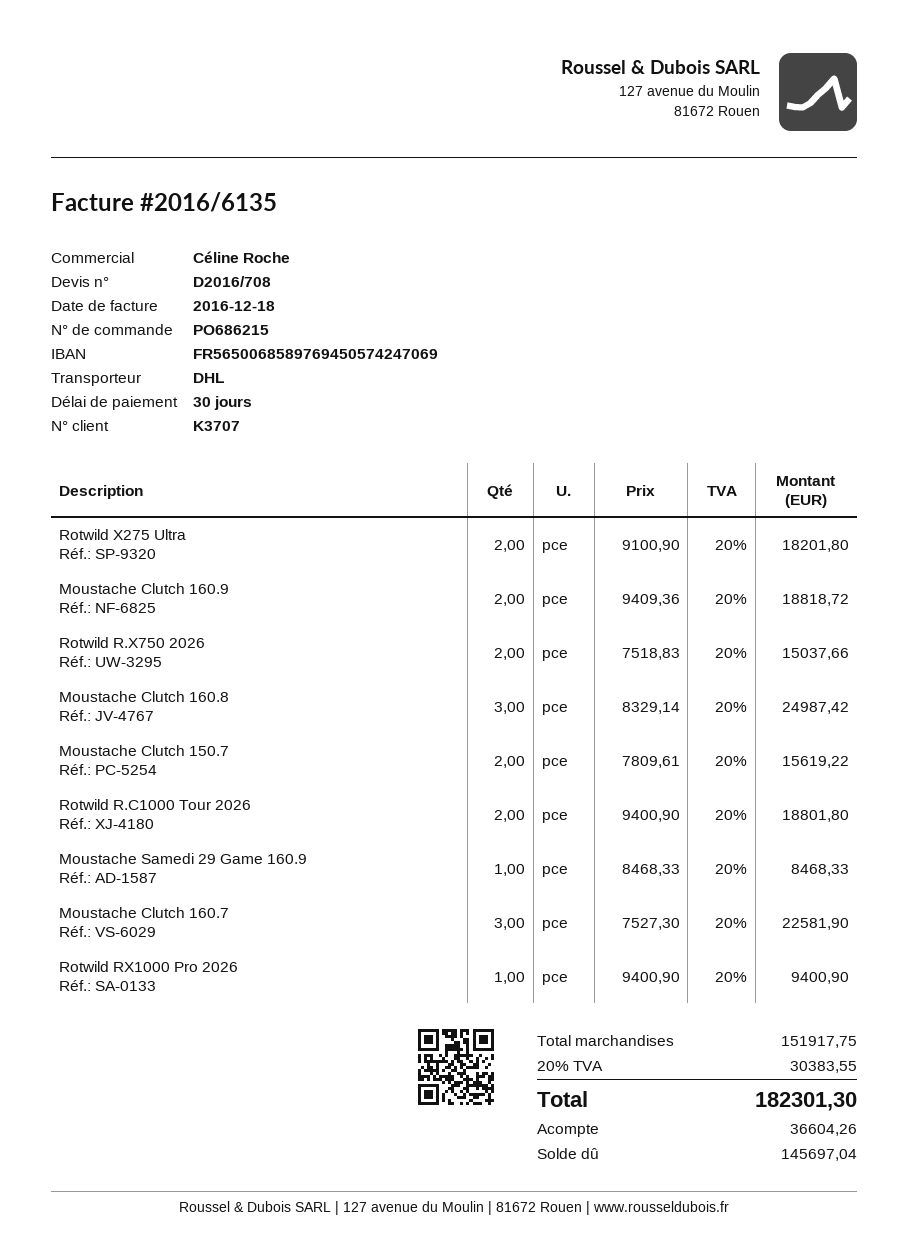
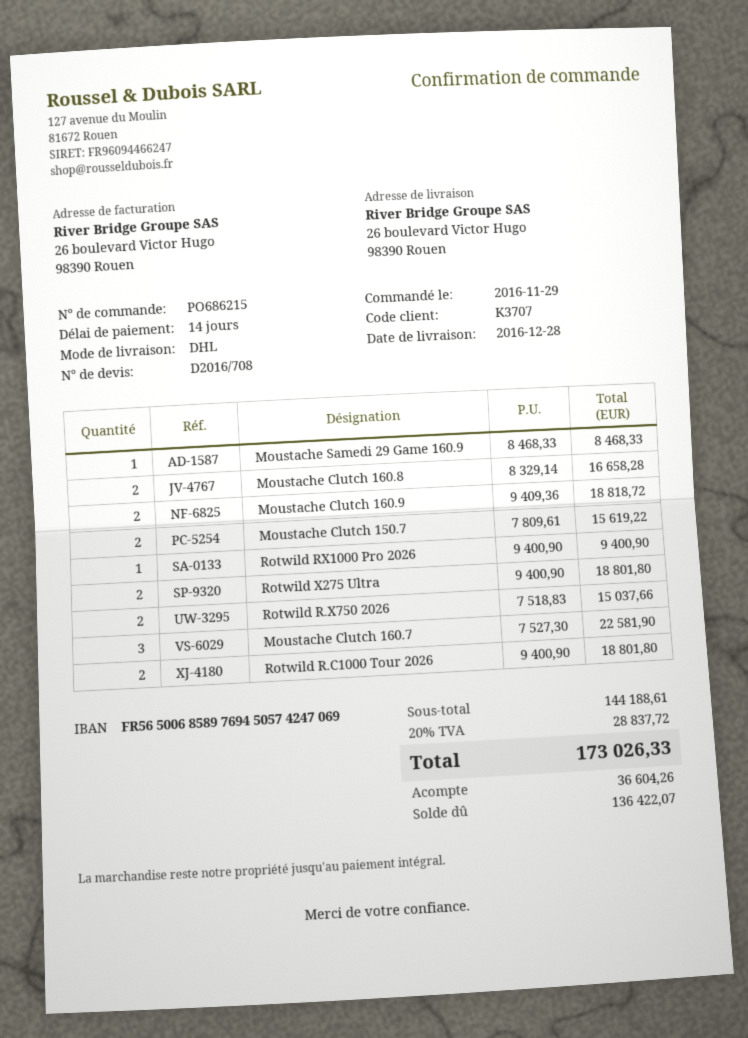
payment terms: 30 days -> 14 days
Rotwild X275 Ultra: 2 x 9100.90 = 18201.80 -> 2 x 9400.90 = 18801.80
Moustache Clutch 160.8: 3 x 8329.14 = 24987.42 -> 2 x 8329.14 = 16658.28
subtotal: 151917.75 -> 144188.61
tax: 20% = 30383.55 -> 20% = 28837.72
total: 182301.30 -> 173026.33
balance: 145697.04 -> 136422.07

